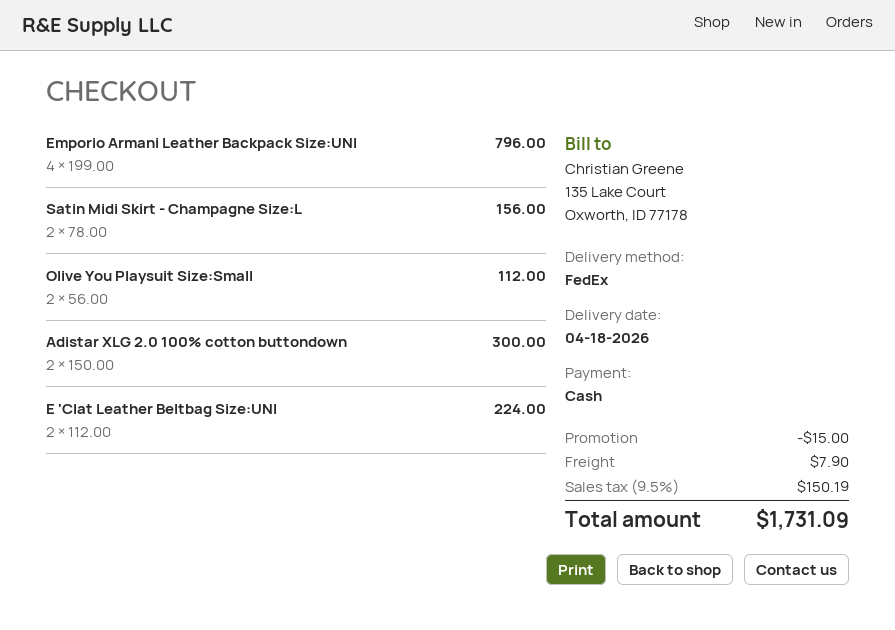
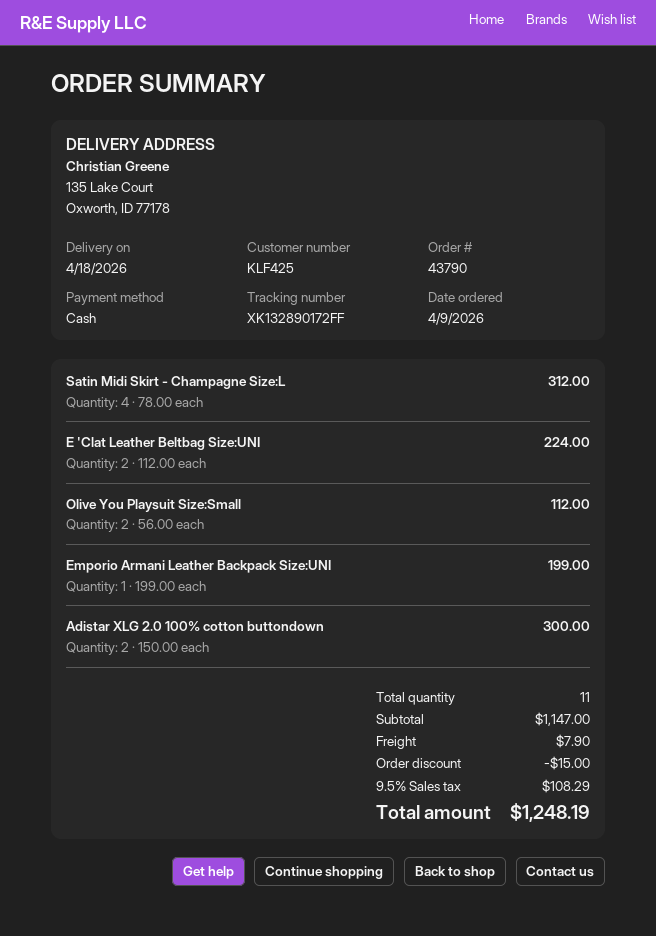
Emporio Armani Leather Backpack Size:UNI: 4 x 199.00 = 796.00 -> 1 x 199.00 = 199.00
Satin Midi Skirt - Champagne Size:L: 2 x 78.00 = 156.00 -> 4 x 78.00 = 312.00
tax: 9.5% = 150.19 -> 9.5% = 108.29
total: 1731.09 -> 1248.19

